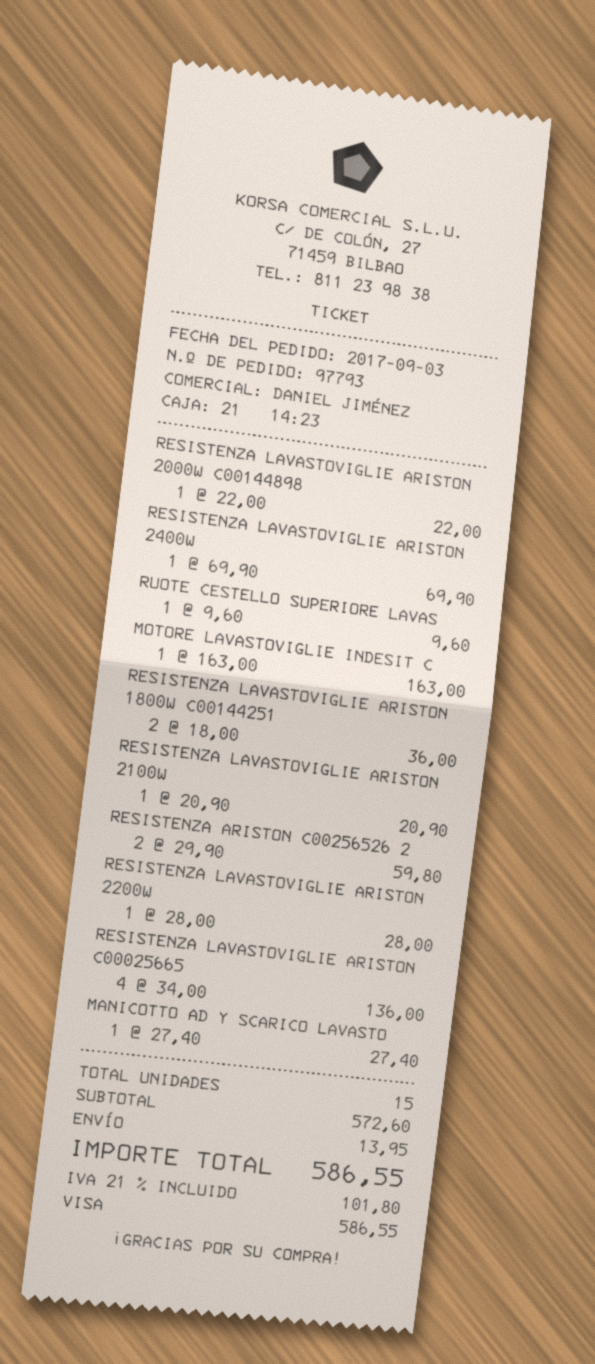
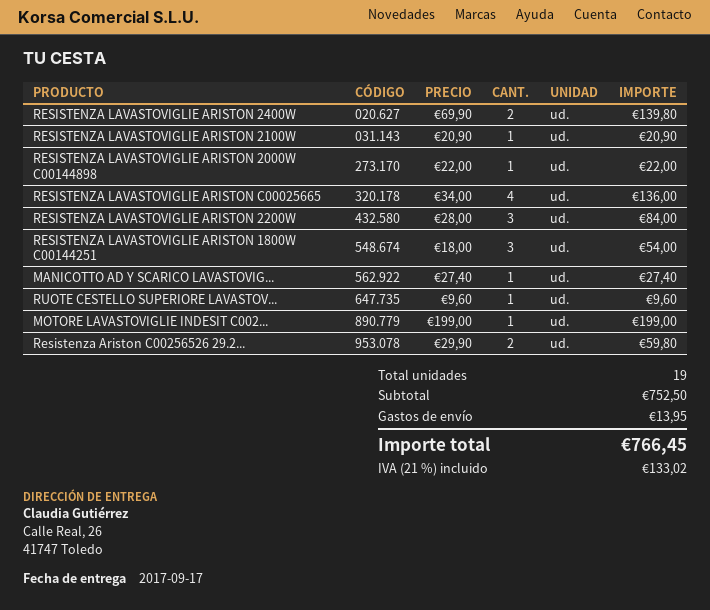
RESISTENZA LAVASTOVIGLIE ARISTON 2400W: 1 x 69.90 = 69.90 -> 2 x 69.90 = 139.80
MOTORE LAVASTOVIGLIE INDESIT C: 1 x 163.00 = 163.00 -> 1 x 199.00 = 199.00
RESISTENZA LAVASTOVIGLIE ARISTON 1800W C00144251: 2 x 18.00 = 36.00 -> 3 x 18.00 = 54.00
RESISTENZA LAVASTOVIGLIE ARISTON 2200W: 1 x 28.00 = 28.00 -> 3 x 28.00 = 84.00
total quantity: 15 -> 19
subtotal: 572.60 -> 752.50
tax: 21% = 101.80 -> 21% = 133.02
total: 586.55 -> 766.45

